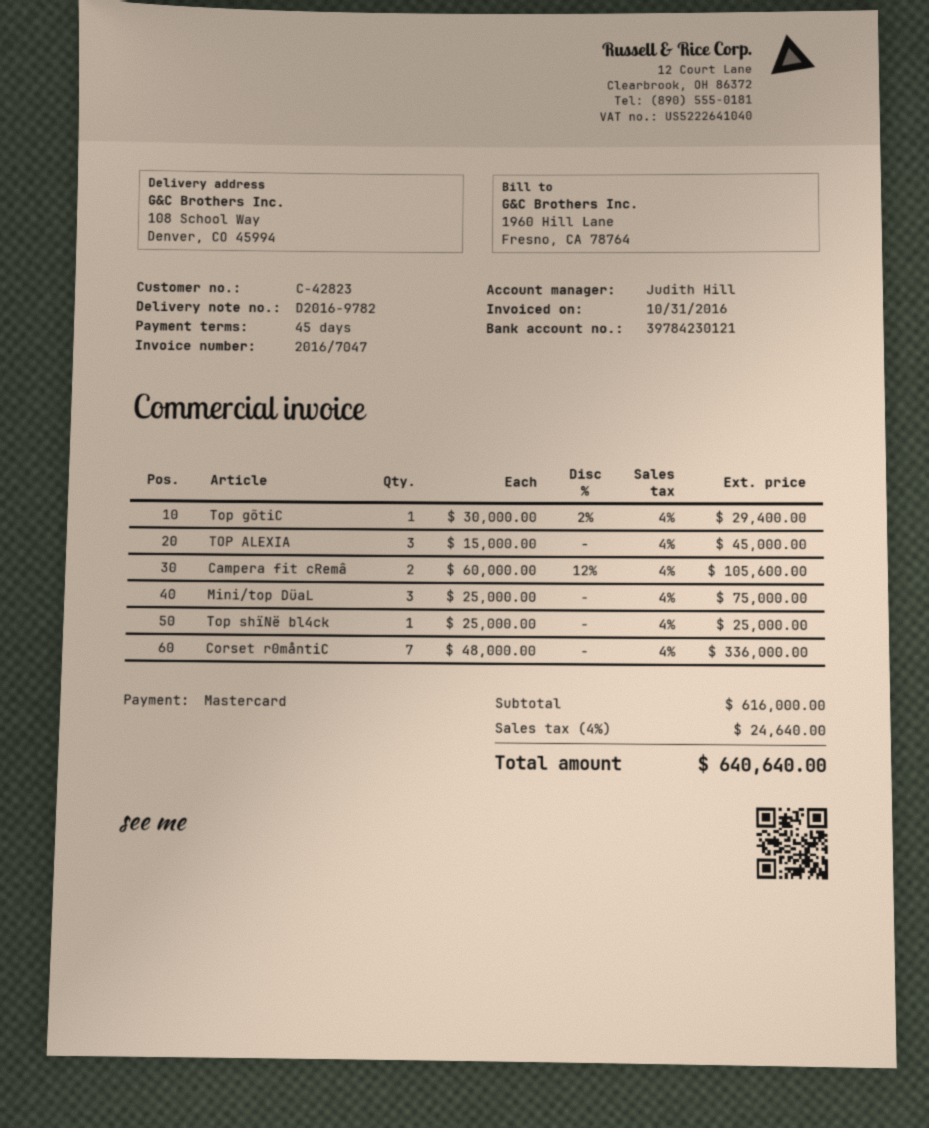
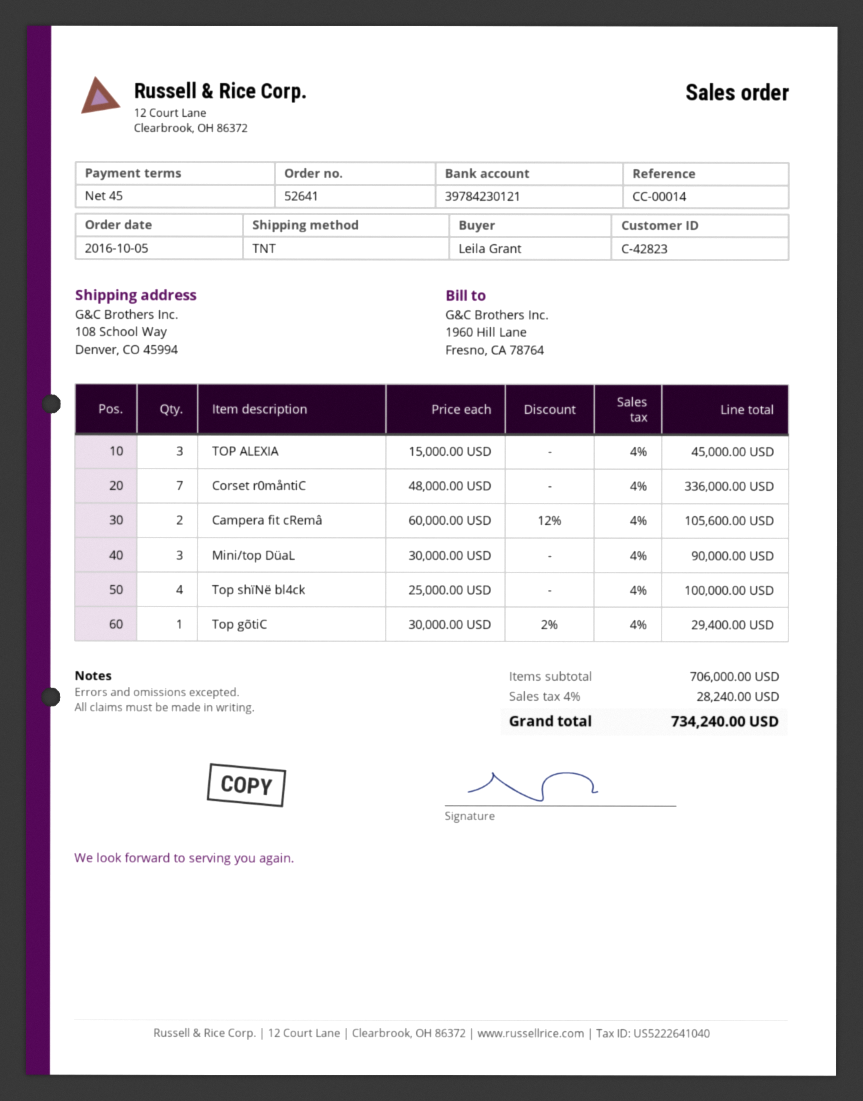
Mini/top DüaL: 3 x 25000.00 = 75000.00 -> 3 x 30000.00 = 90000.00
Top shïNë bl4ck: 1 x 25000.00 = 25000.00 -> 4 x 25000.00 = 100000.00
subtotal: 616000.00 -> 706000.00
tax: 4% = 24640.00 -> 4% = 28240.00
total: 640640.00 -> 734240.00

